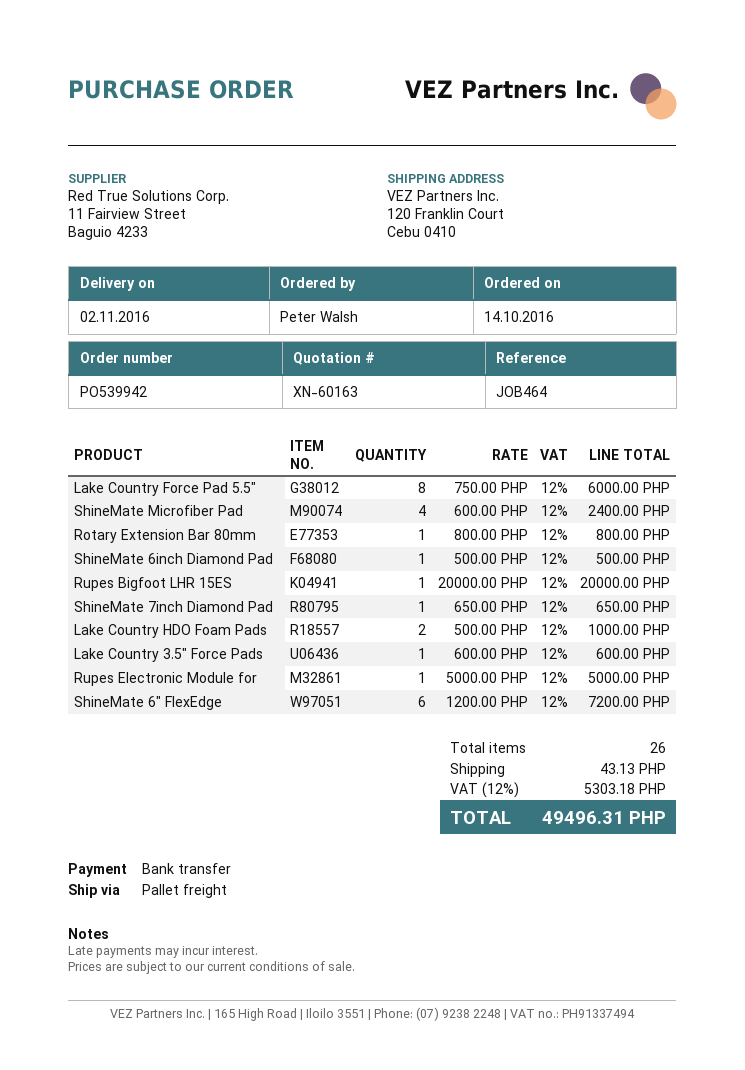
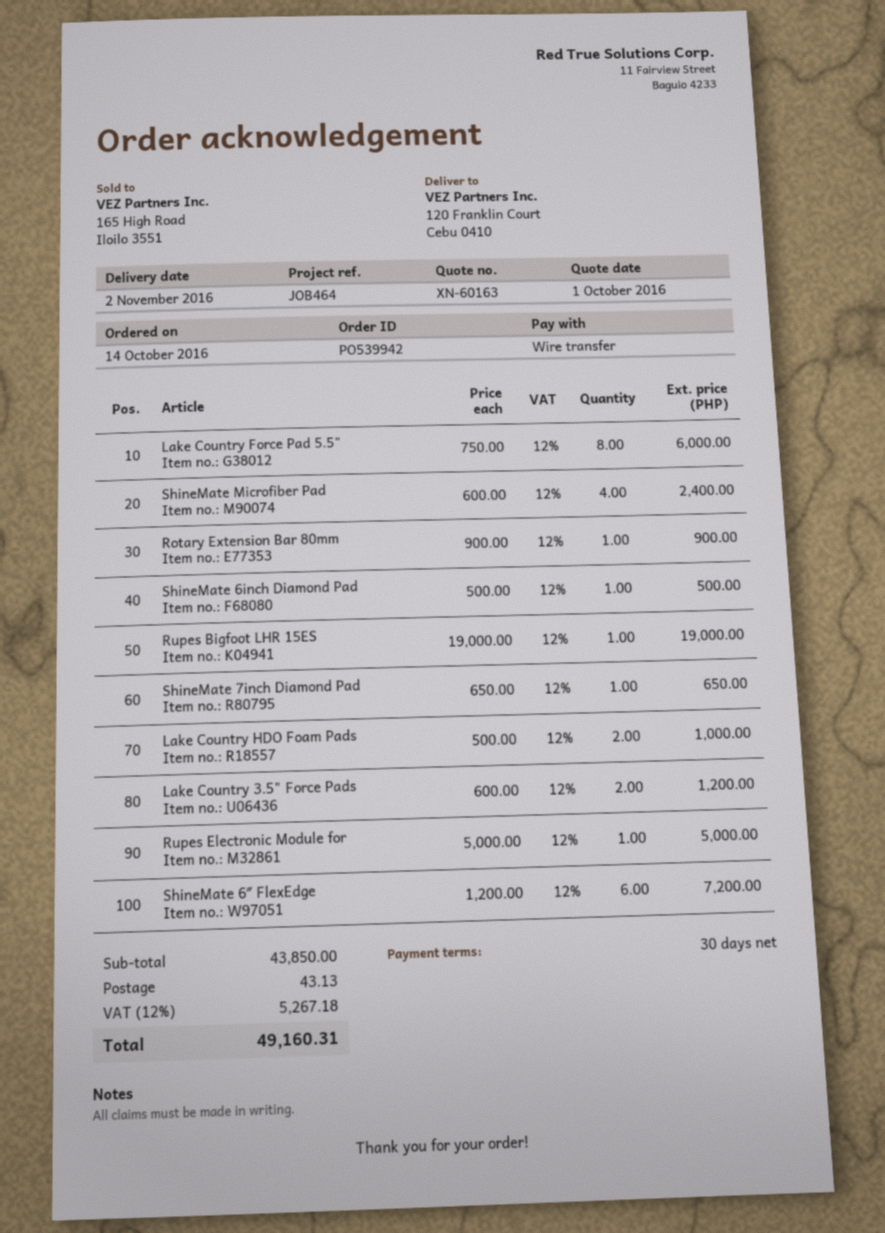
Rotary Extension Bar 80mm: 1 x 800.00 = 800.00 -> 1 x 900.00 = 900.00
Rupes Bigfoot LHR 15ES: 1 x 20000.00 = 20000.00 -> 1 x 19000.00 = 19000.00
Lake Country 3.5" Force Pads: 1 x 600.00 = 600.00 -> 2 x 600.00 = 1200.00
tax: 12% = 5303.18 -> 12% = 5267.18
total: 49496.31 -> 49160.31

